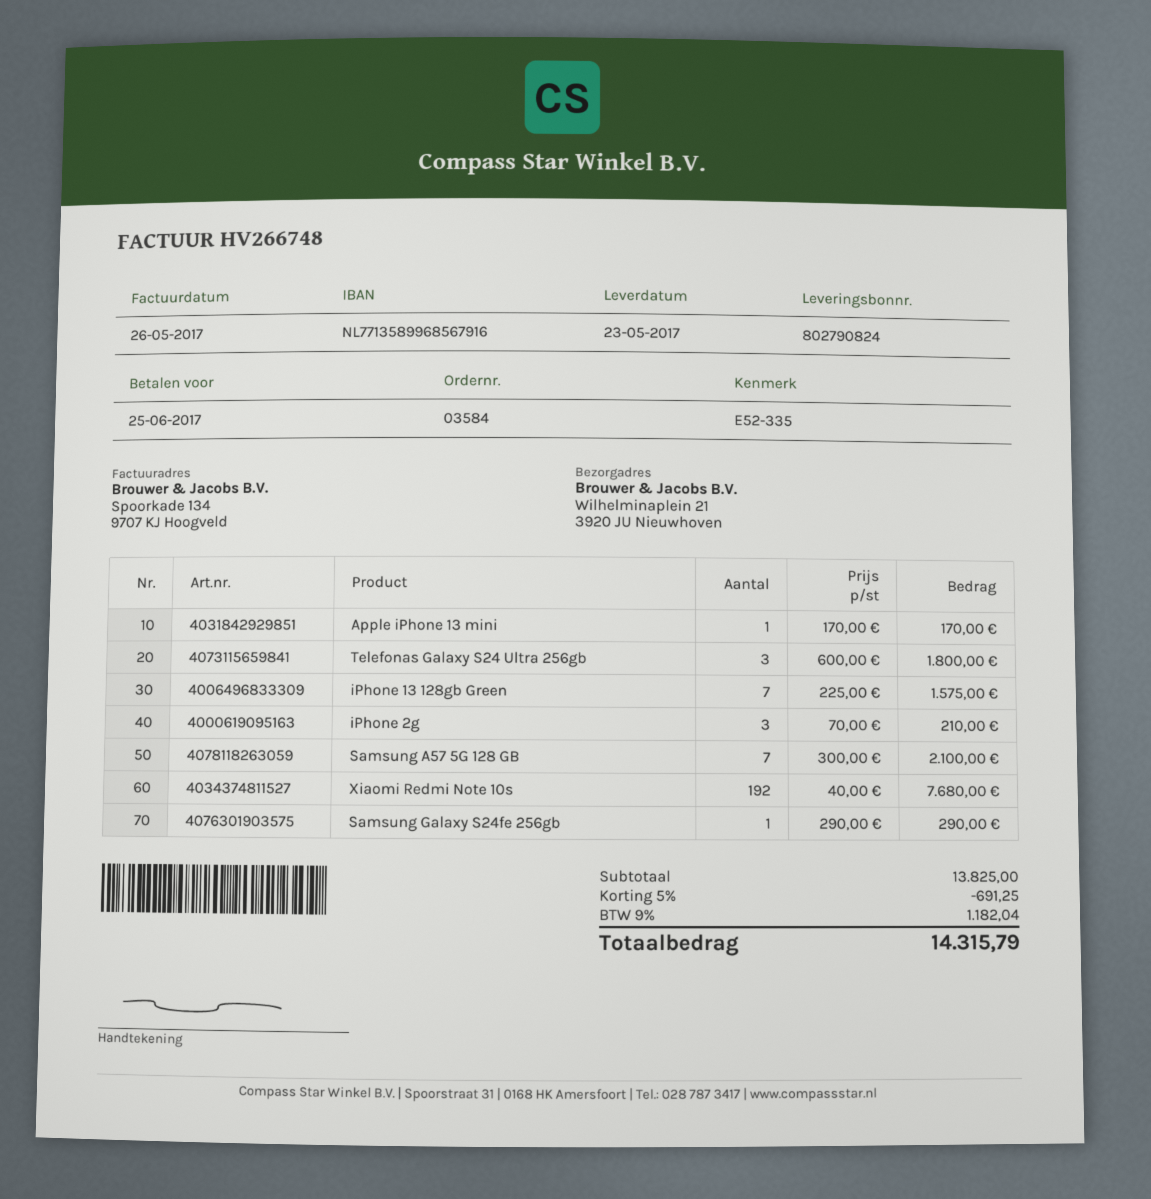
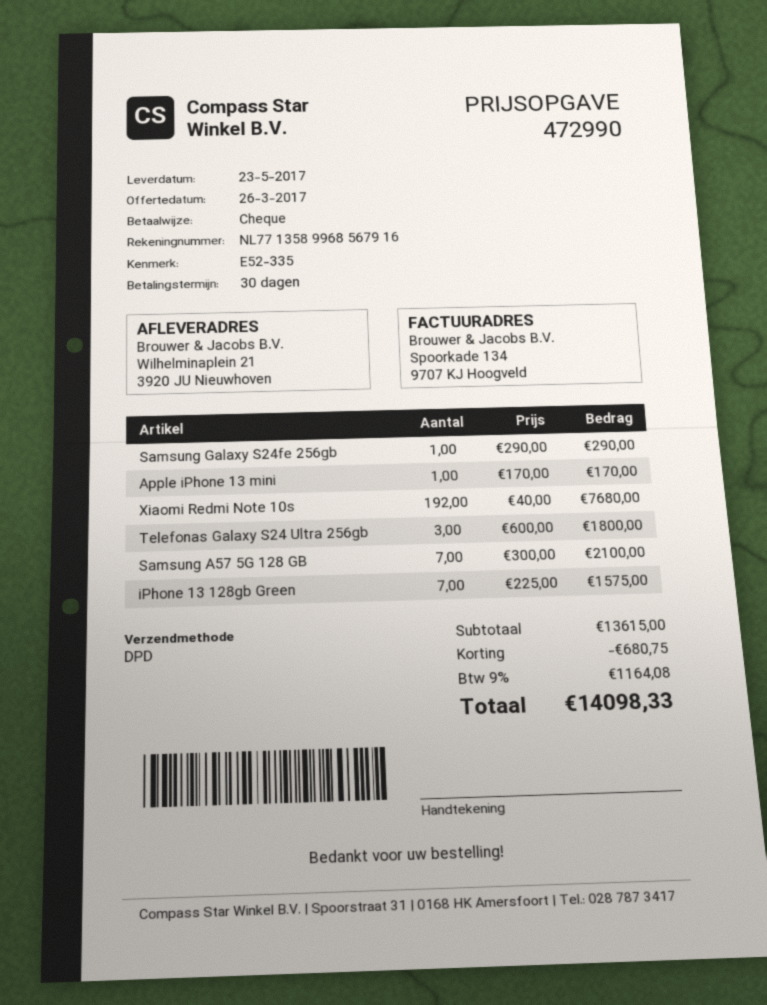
iPhone 2g: 3 x 70.00 = 210.00 -> none
subtotal: 13825.00 -> 13615.00
discount: 691.25 -> 680.75
tax: 9% = 1182.04 -> 9% = 1164.08
total: 14315.79 -> 14098.33

